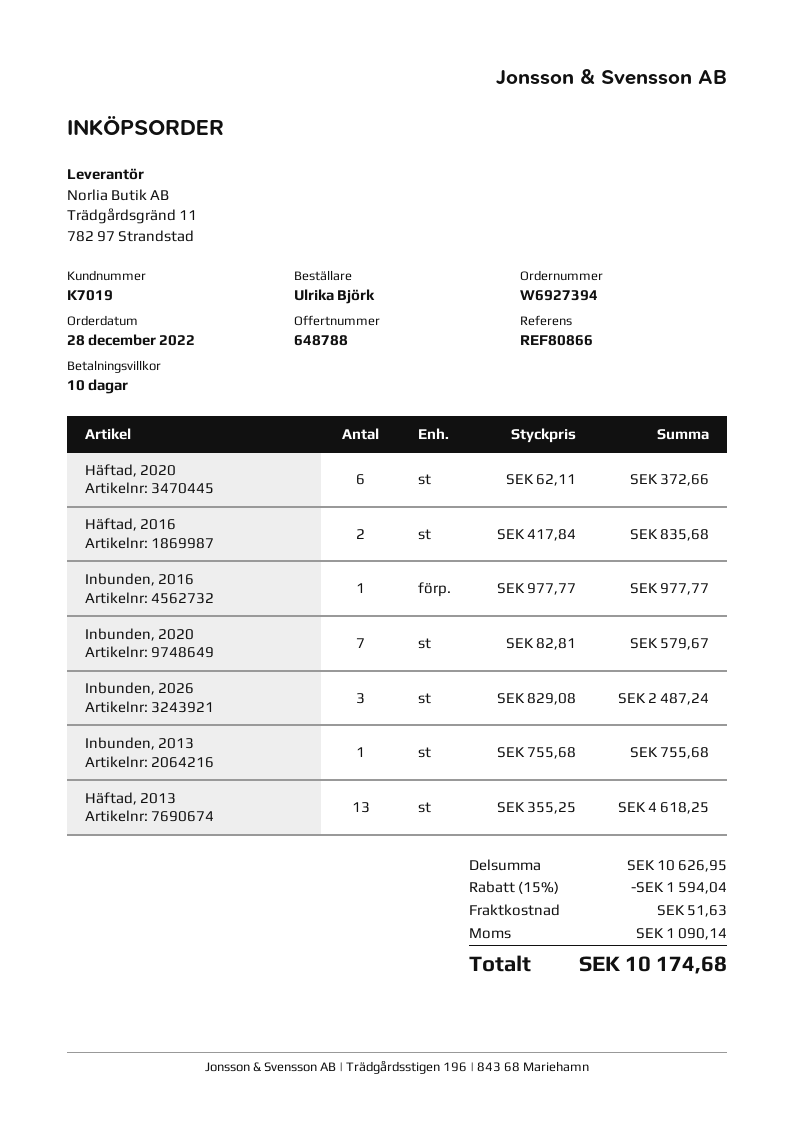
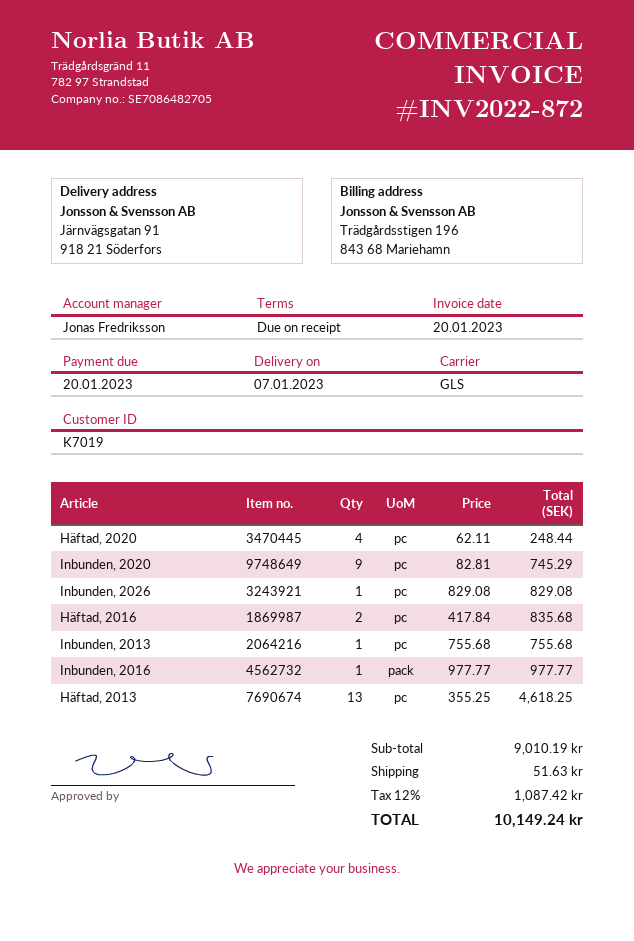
payment terms: 10 days -> on receipt
Häftad, 2020: 6 x 62.11 = 372.66 -> 4 x 62.11 = 248.44
Inbunden, 2020: 7 x 82.81 = 579.67 -> 9 x 82.81 = 745.29
Inbunden, 2026: 3 x 829.08 = 2487.24 -> 1 x 829.08 = 829.08
subtotal: 10626.95 -> 9010.19
discount: 15% = 1594.04 -> none
tax: 1090.14 -> 1087.42
total: 10174.68 -> 10149.24

